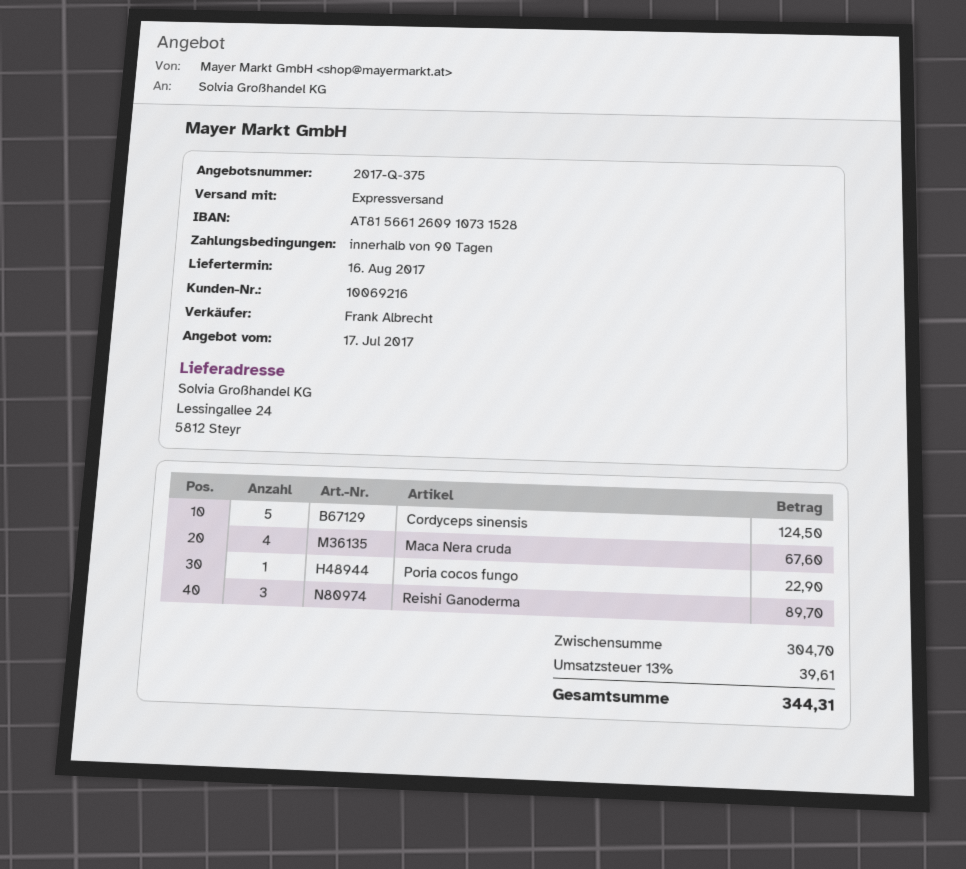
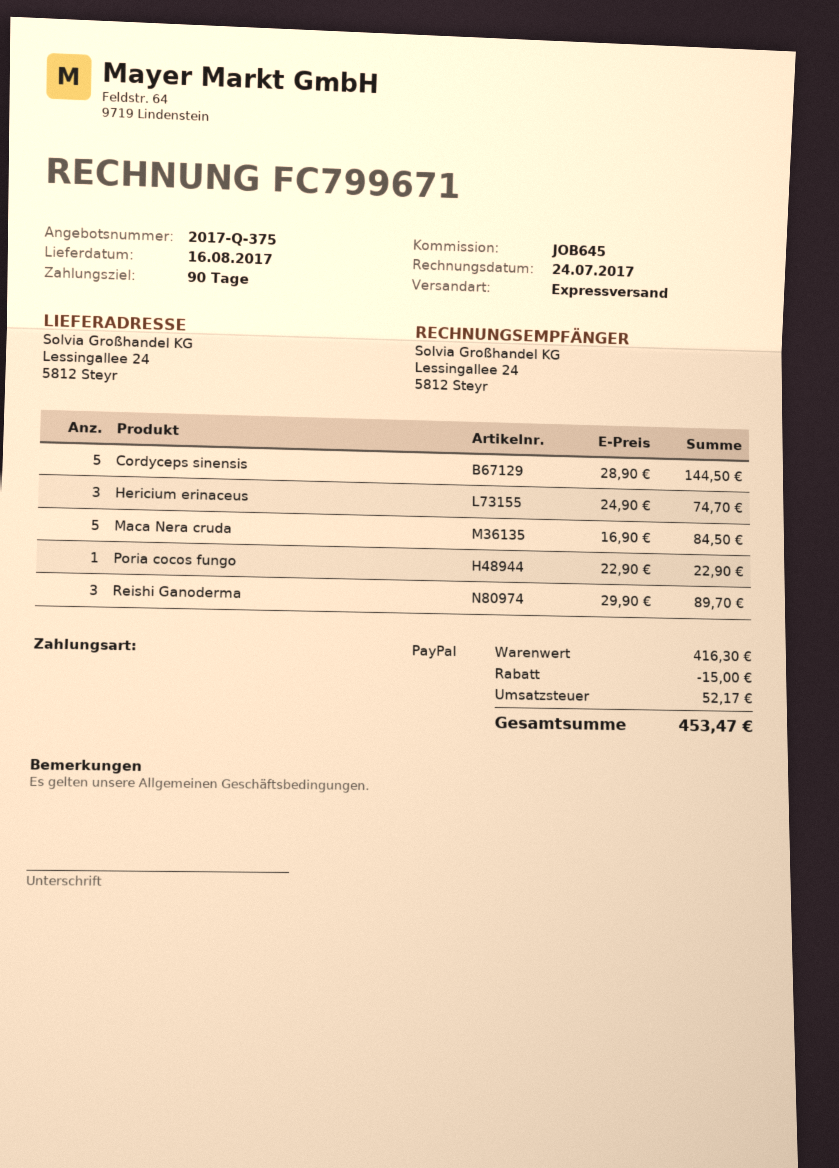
Cordyceps sinensis: 5 for 124.50 -> 5 for 144.50
Maca Nera cruda: 4 for 67.60 -> 5 for 84.50
Hericium erinaceus: none -> 3 for 74.70
subtotal: 304.70 -> 416.30
discount: none -> 15.00
tax: 39.61 -> 52.17
total: 344.31 -> 453.47

